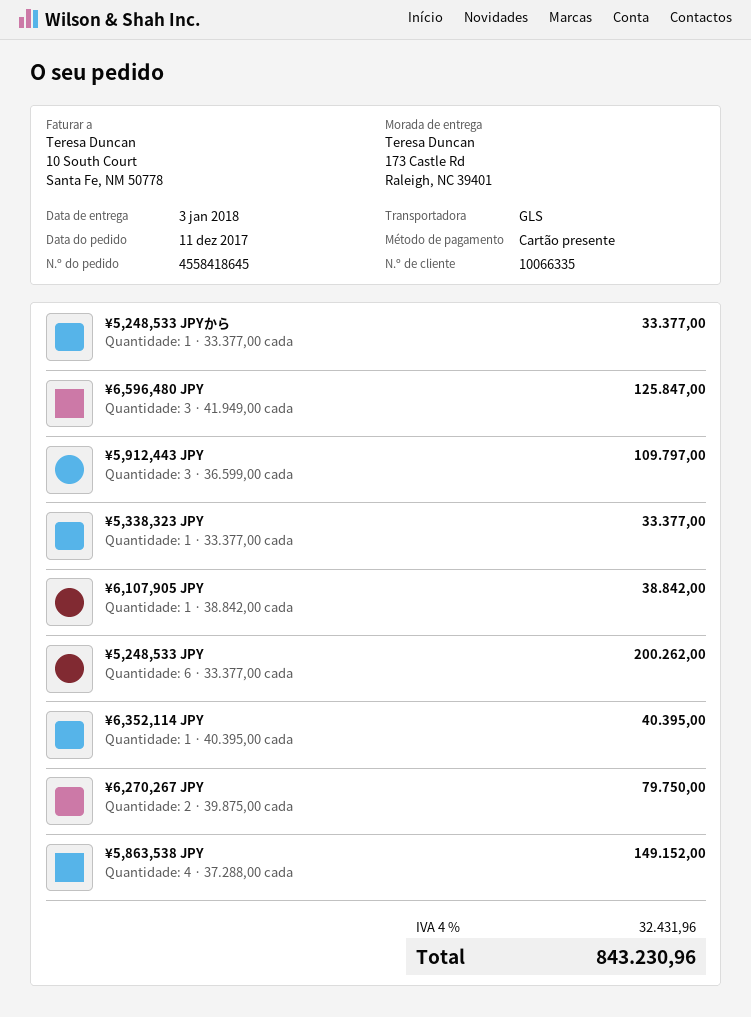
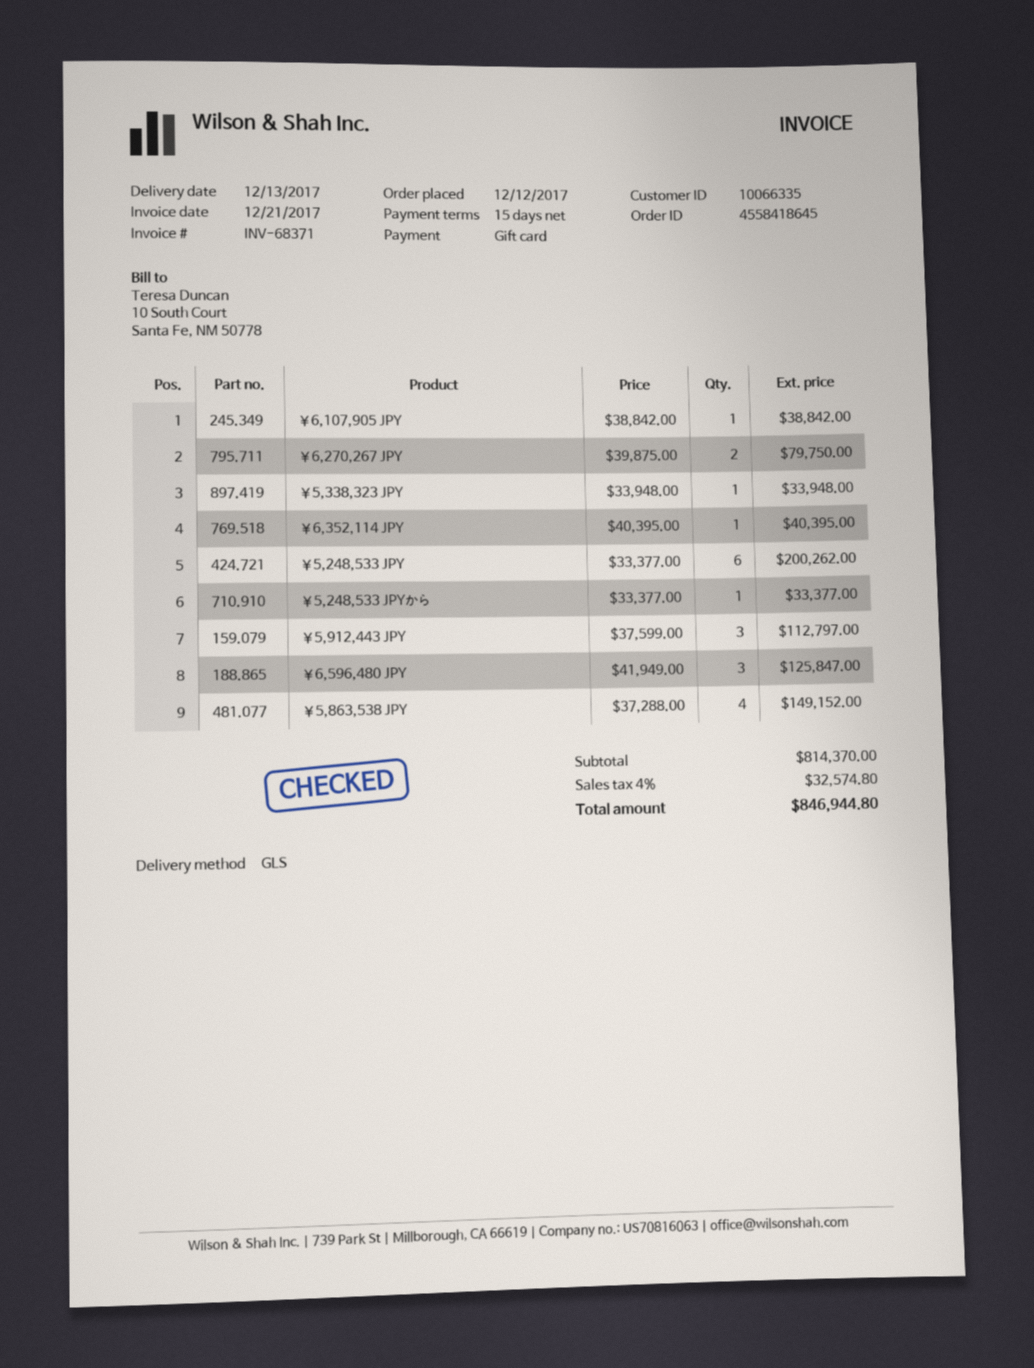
order date: 2017-12-11 -> 2017-12-12
delivery date: 2018-01-03 -> 2017-12-13
¥5,912,443 JPY: 3 x 36599.00 = 109797.00 -> 3 x 37599.00 = 112797.00
¥5,338,323 JPY: 1 x 33377.00 = 33377.00 -> 1 x 33948.00 = 33948.00
tax: 4% = 32431.96 -> 4% = 32574.80
total: 843230.96 -> 846944.80

